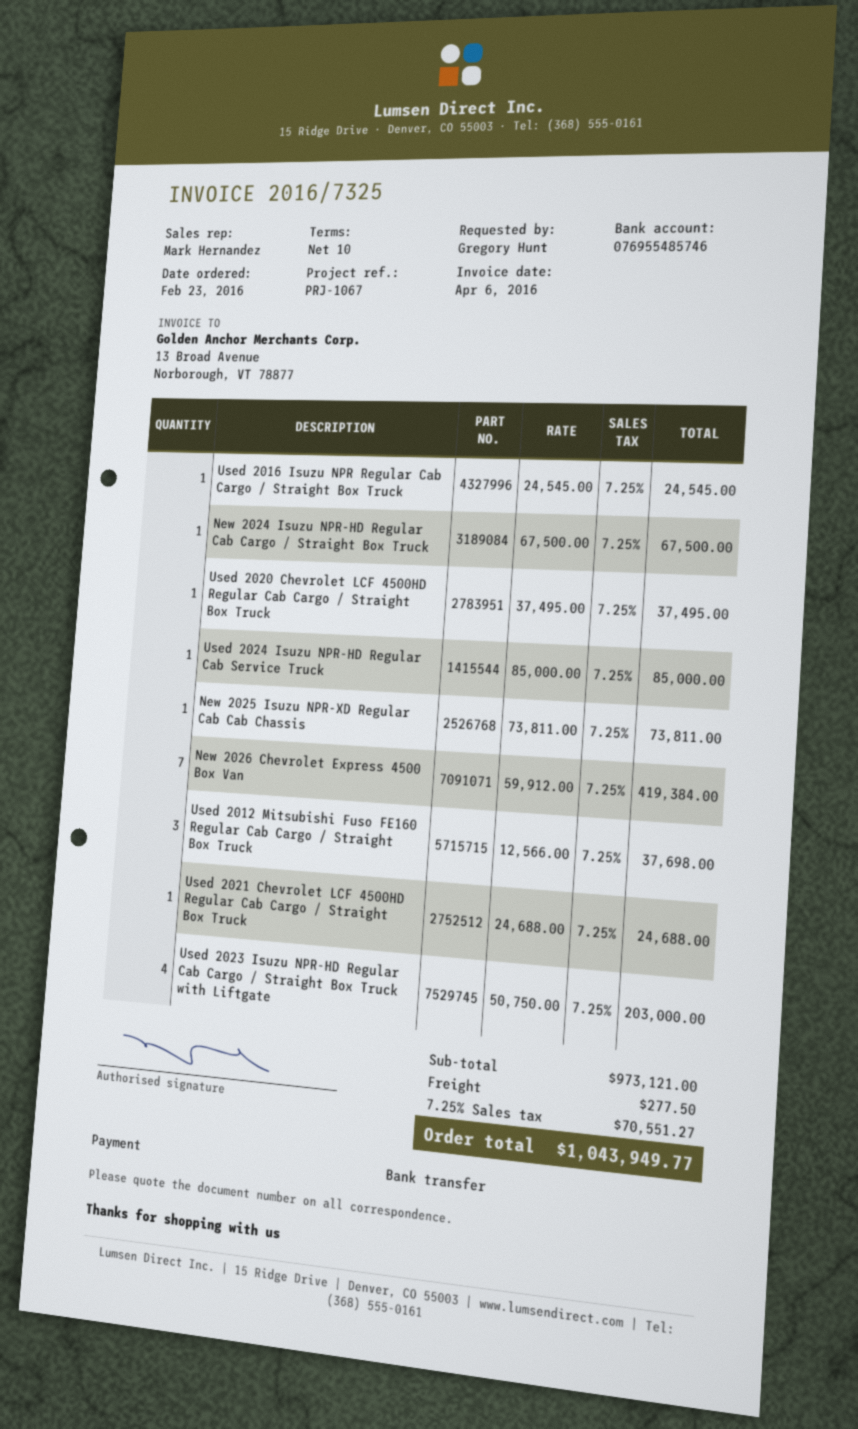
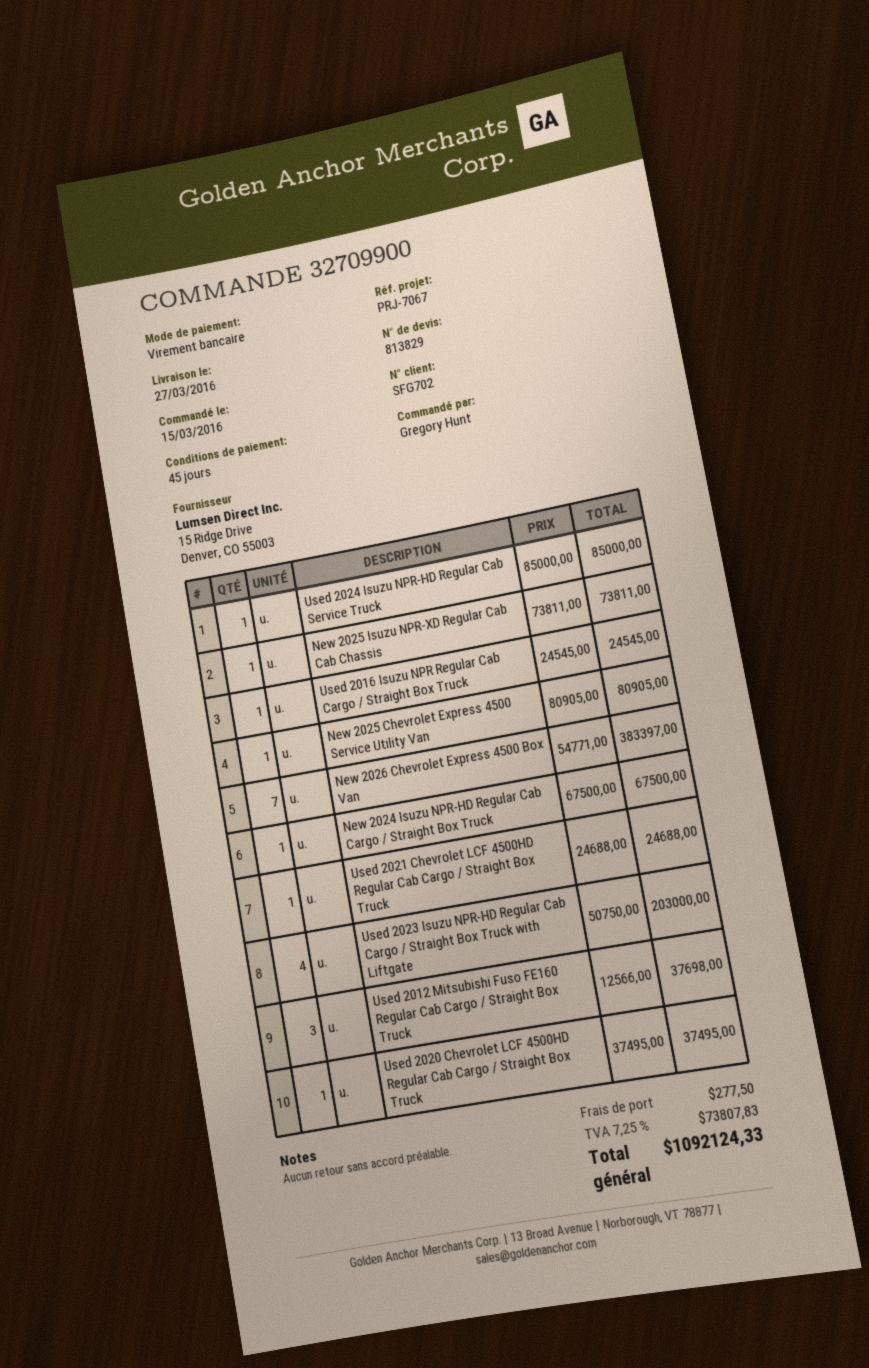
order date: 2016-02-23 -> 2016-03-15
payment terms: 10 days -> 45 days
reference: PRJ-1067 -> PRJ-7067
New 2026 Chevrolet Express 4500 Box Van: 7 x 59912.00 = 419384.00 -> 7 x 54771.00 = 383397.00
New 2025 Chevrolet Express 4500 Service Utility Van: none -> 1 x 80905.00 = 80905.00
tax: 7.25% = 70551.27 -> 7.25% = 73807.83
total: 1043949.77 -> 1092124.33

